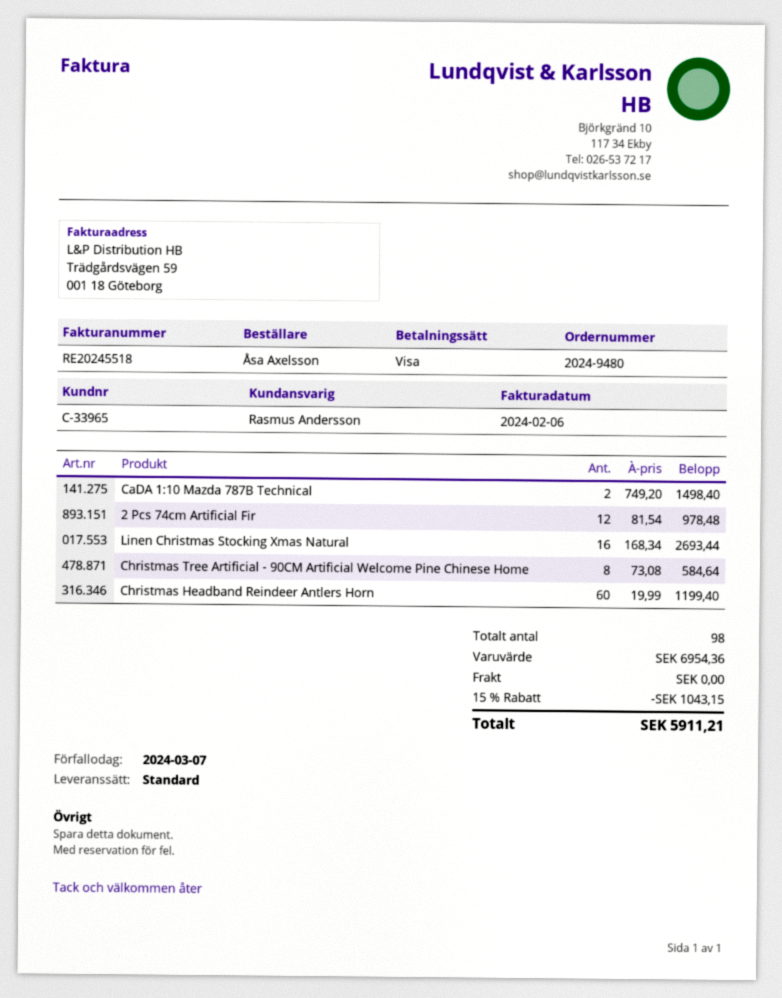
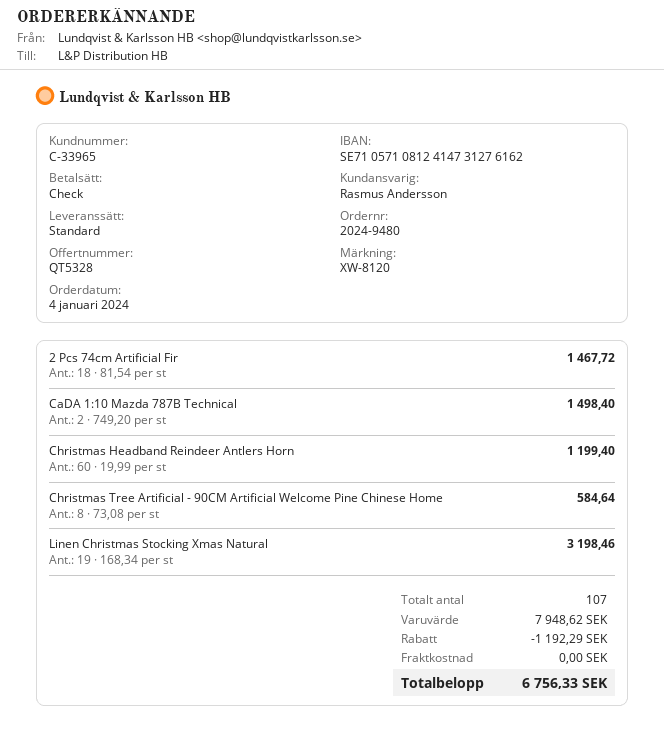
payment method: Visa -> cheque
2 Pcs 74cm Artificial Fir: 12 x 81.54 = 978.48 -> 18 x 81.54 = 1467.72
Linen Christmas Stocking Xmas Natural: 16 x 168.34 = 2693.44 -> 19 x 168.34 = 3198.46
total quantity: 98 -> 107
subtotal: 6954.36 -> 7948.62
discount: 1043.15 -> 1192.29
total: 5911.21 -> 6756.33

